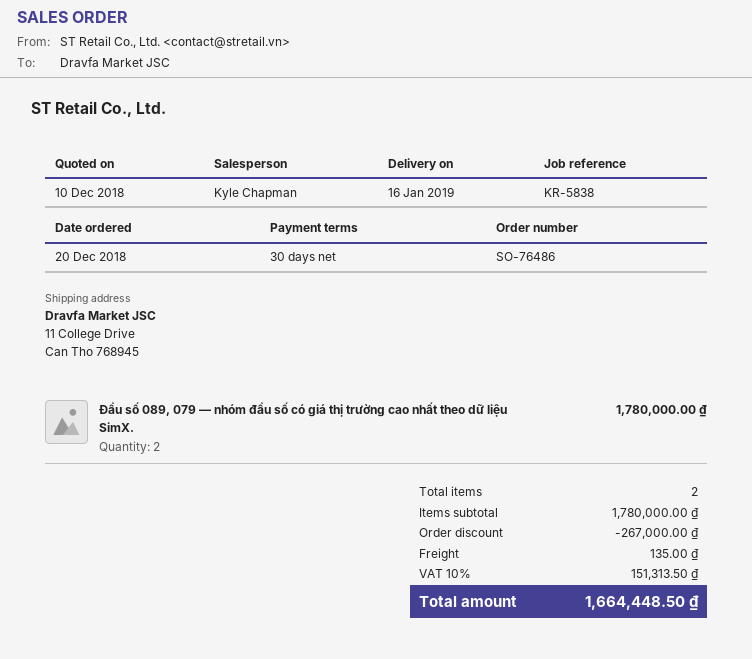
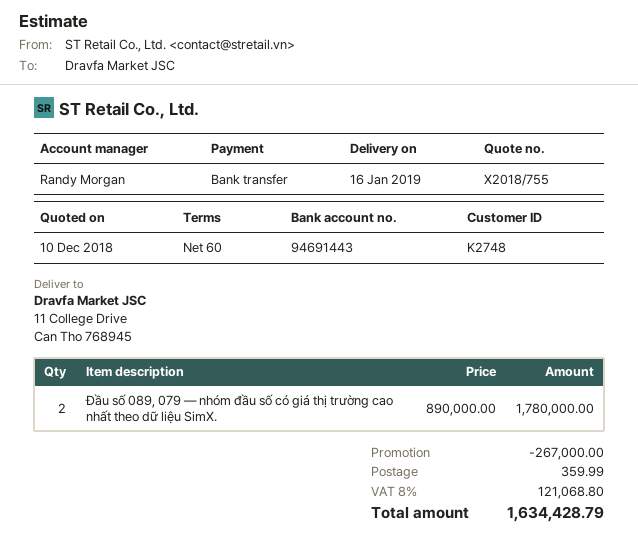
payment terms: 30 days -> 60 days
sales rep: Kyle Chapman -> Randy Morgan
shipping: 135.00 -> 359.99
tax: 10% = 151313.50 -> 8% = 121068.80
total: 1664448.50 -> 1634428.79

